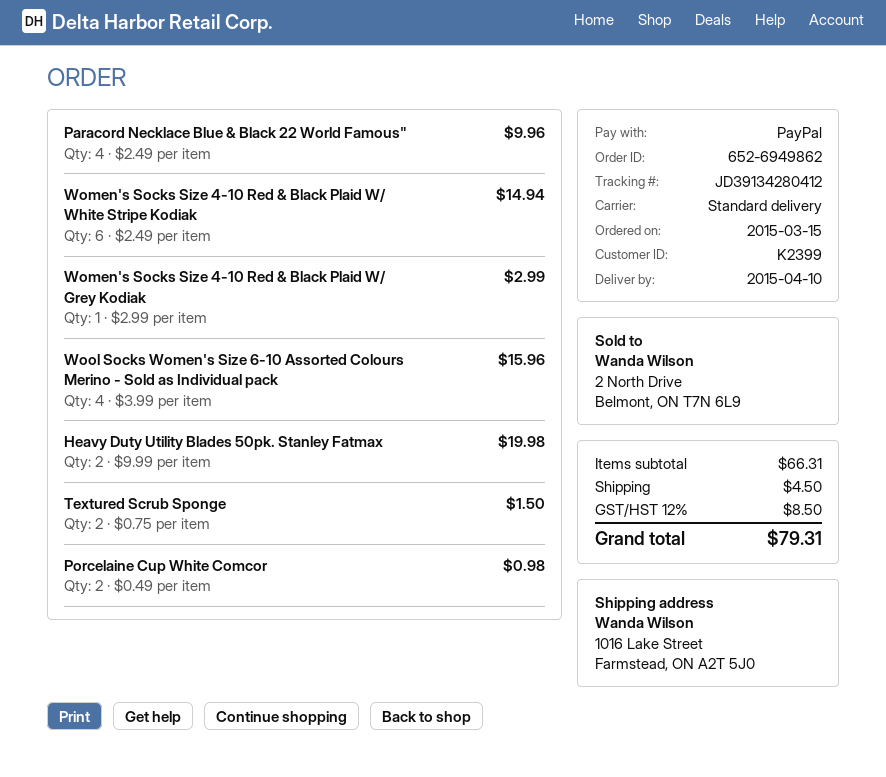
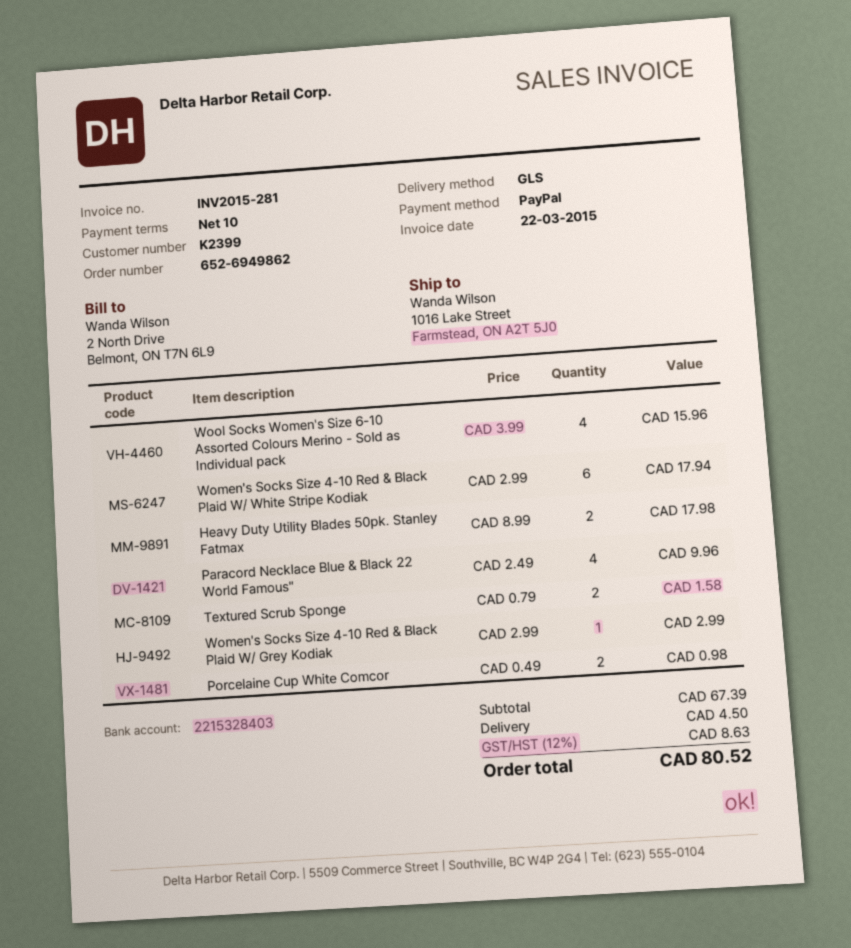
shipping method: standard -> GLS
Women's Socks Size 4-10 Red & Black Plaid W/ White Stripe Kodiak: 6 x 2.49 = 14.94 -> 6 x 2.99 = 17.94
Heavy Duty Utility Blades 50pk. Stanley Fatmax: 2 x 9.99 = 19.98 -> 2 x 8.99 = 17.98
Textured Scrub Sponge: 2 x 0.75 = 1.50 -> 2 x 0.79 = 1.58
subtotal: 66.31 -> 67.39
tax: 12% = 8.50 -> 12% = 8.63
total: 79.31 -> 80.52

